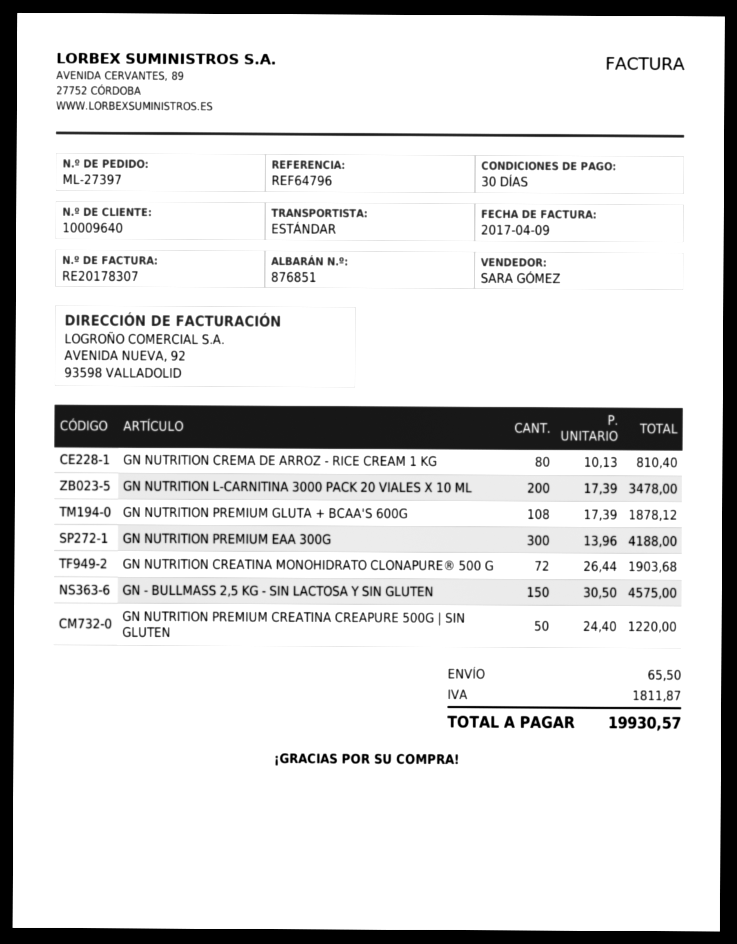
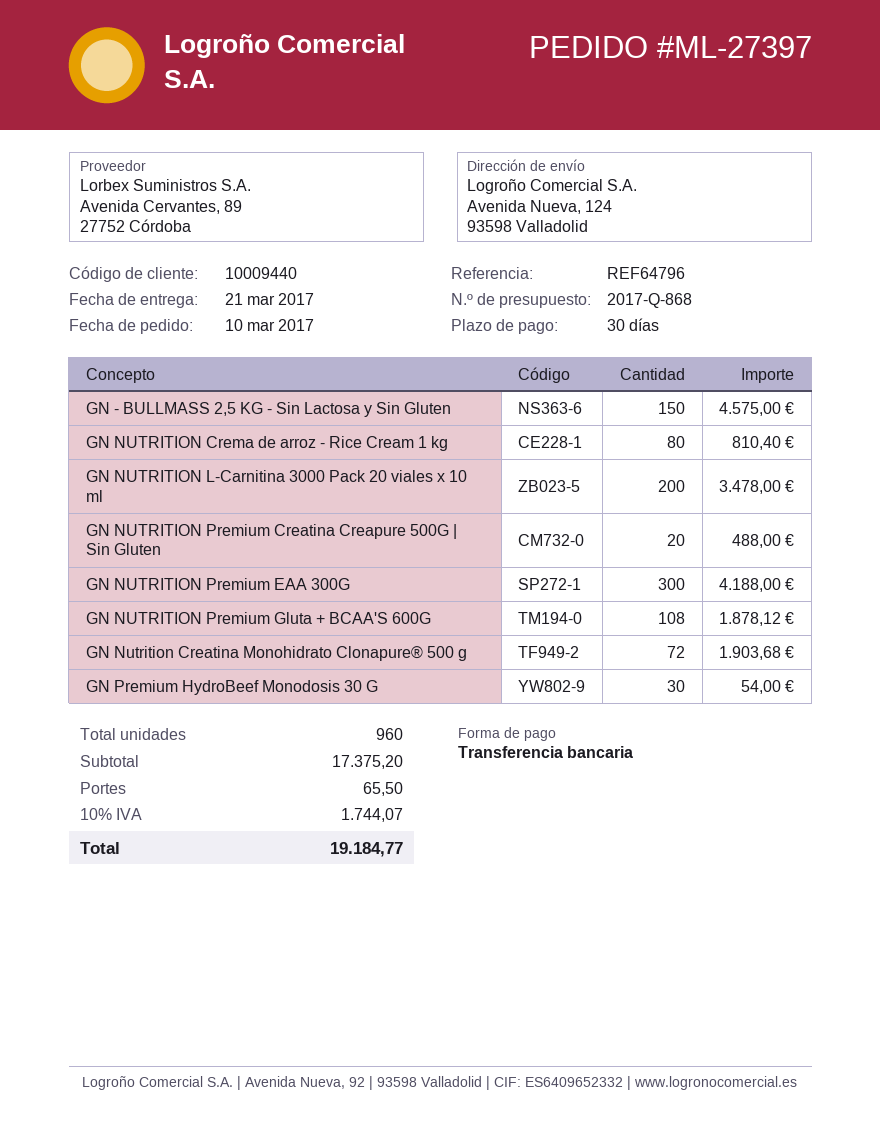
customer number: 10009640 -> 10009440
GN NUTRITION PREMIUM CREATINA CREAPURE 500G | SIN GLUTEN: 50 for 1220.00 -> 20 for 488.00
GN Premium HydroBeef Monodosis 30 G: none -> 30 for 54.00
tax: 1811.87 -> 1744.07
total: 19930.57 -> 19184.77

